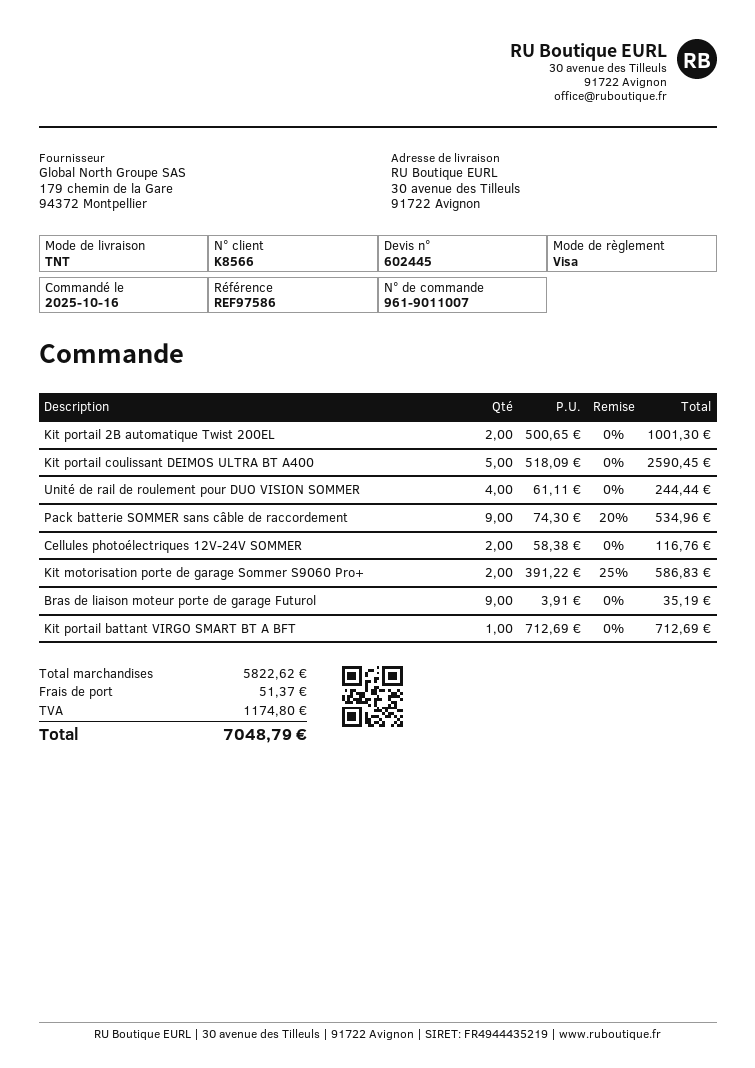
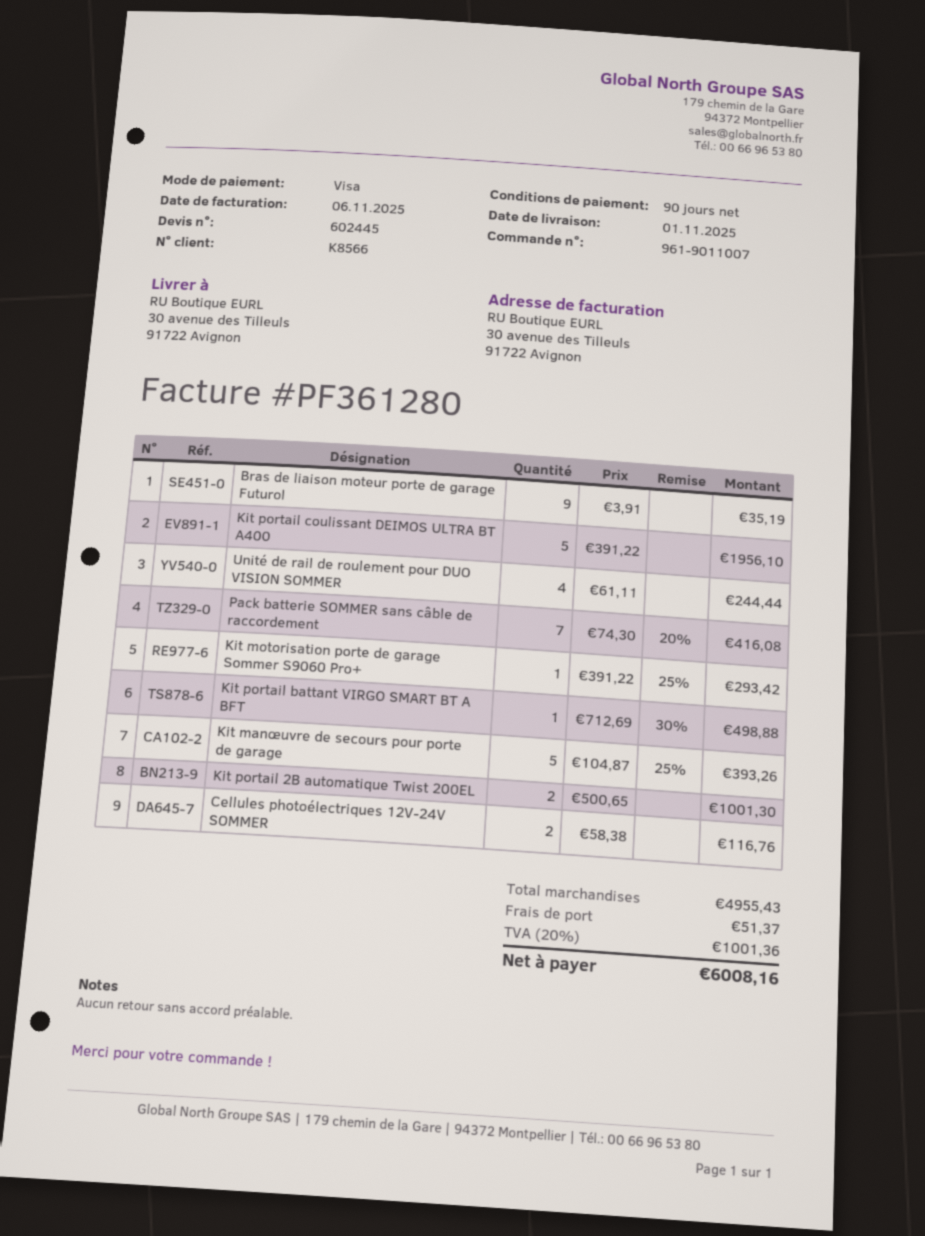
Kit portail coulissant DEIMOS ULTRA BT A400: 5 x 518.09 = 2590.45 -> 5 x 391.22 = 1956.10
Pack batterie SOMMER sans câble de raccordement: 9 x 74.30 - 20% = 534.96 -> 7 x 74.30 - 20% = 416.08
Kit motorisation porte de garage Sommer S9060 Pro+: 2 x 391.22 - 25% = 586.83 -> 1 x 391.22 - 25% = 293.42
Kit portail battant VIRGO SMART BT A BFT: 1 x 712.69 = 712.69 -> 1 x 712.69 - 30% = 498.88
Kit manœuvre de secours pour porte de garage: none -> 5 x 104.87 - 25% = 393.26
subtotal: 5822.62 -> 4955.43
tax: 1174.80 -> 1001.36
total: 7048.79 -> 6008.16

